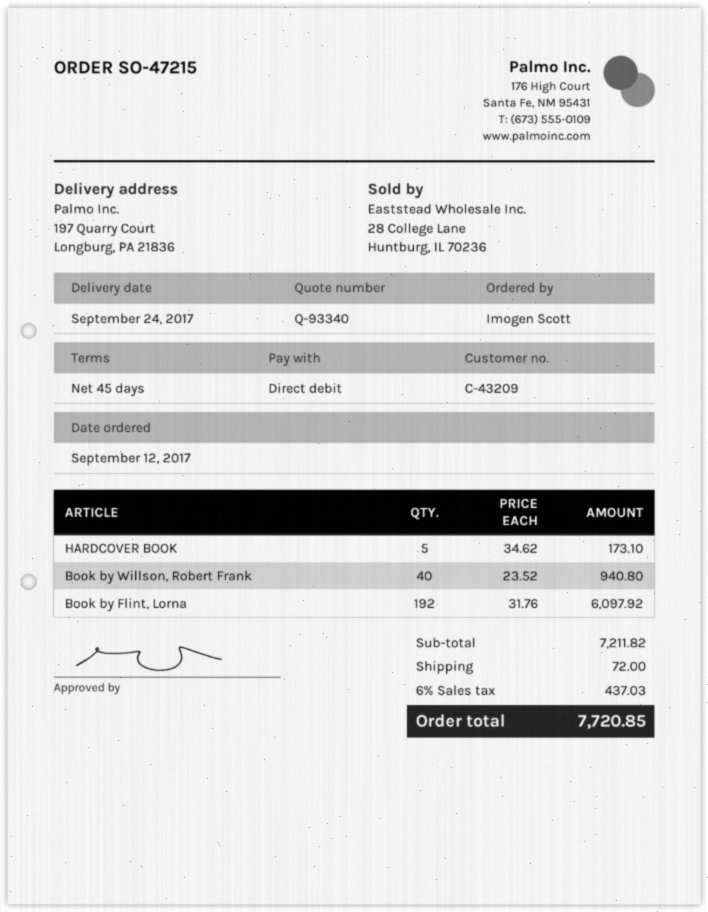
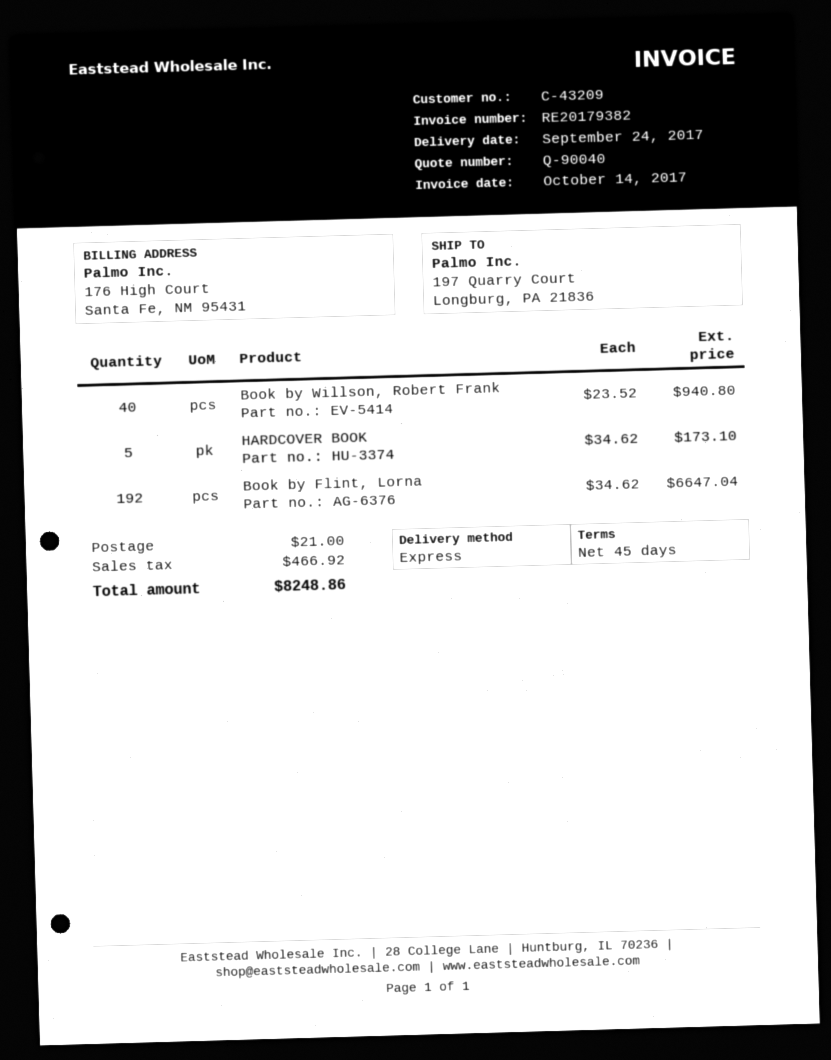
quote number: Q-93340 -> Q-90040
Book by Flint, Lorna: 192 x 31.76 = 6097.92 -> 192 x 34.62 = 6647.04
shipping: 72.00 -> 21.00
tax: 437.03 -> 466.92
total: 7720.85 -> 8248.86

